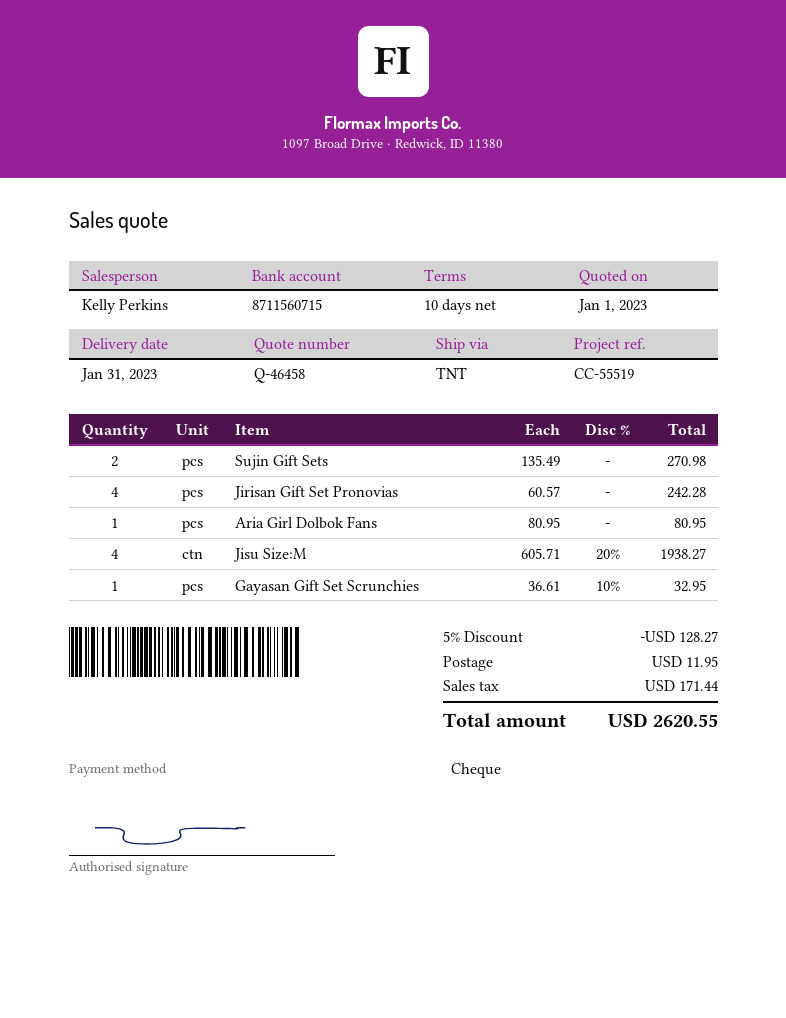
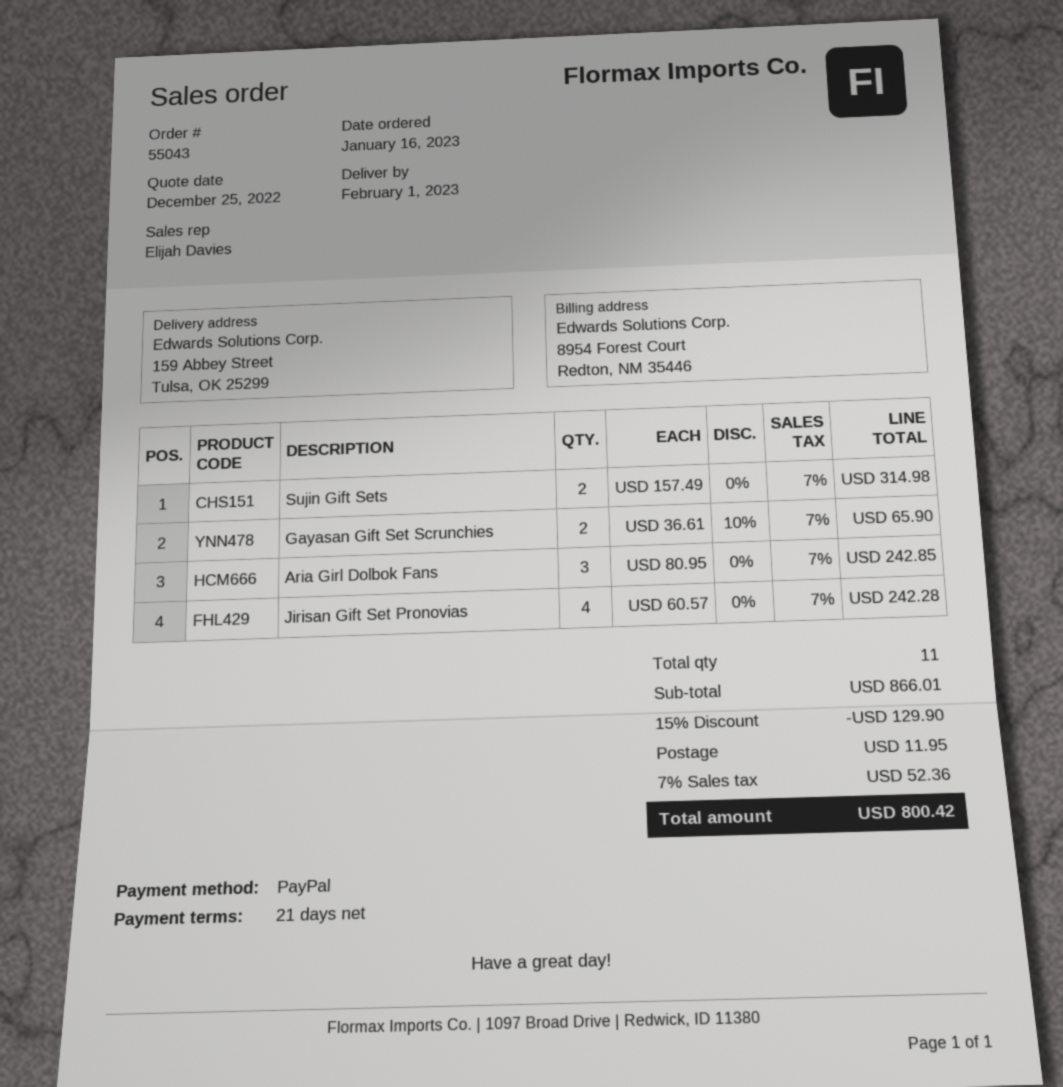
quote date: 2023-01-01 -> 2022-12-25
delivery date: 2023-01-31 -> 2023-02-01
payment terms: 10 days -> 21 days
sales rep: Kelly Perkins -> Elijah Davies
payment method: cheque -> PayPal
Sujin Gift Sets: 2 x 135.49 = 270.98 -> 2 x 157.49 = 314.98
Aria Girl Dolbok Fans: 1 x 80.95 = 80.95 -> 3 x 80.95 = 242.85
Jisu Size:M: 4 x 605.71 - 20% = 1938.27 -> none
Gayasan Gift Set Scrunchies: 1 x 36.61 - 10% = 32.95 -> 2 x 36.61 - 10% = 65.90
discount: 5% = 128.27 -> 15% = 129.90
tax: 171.44 -> 52.36
total: 2620.55 -> 800.42

